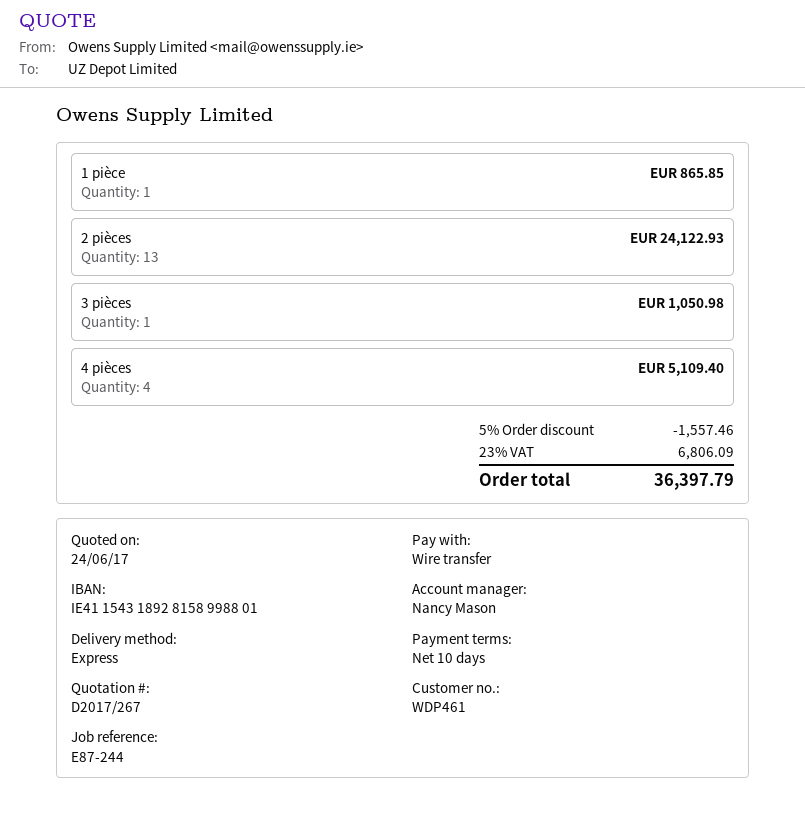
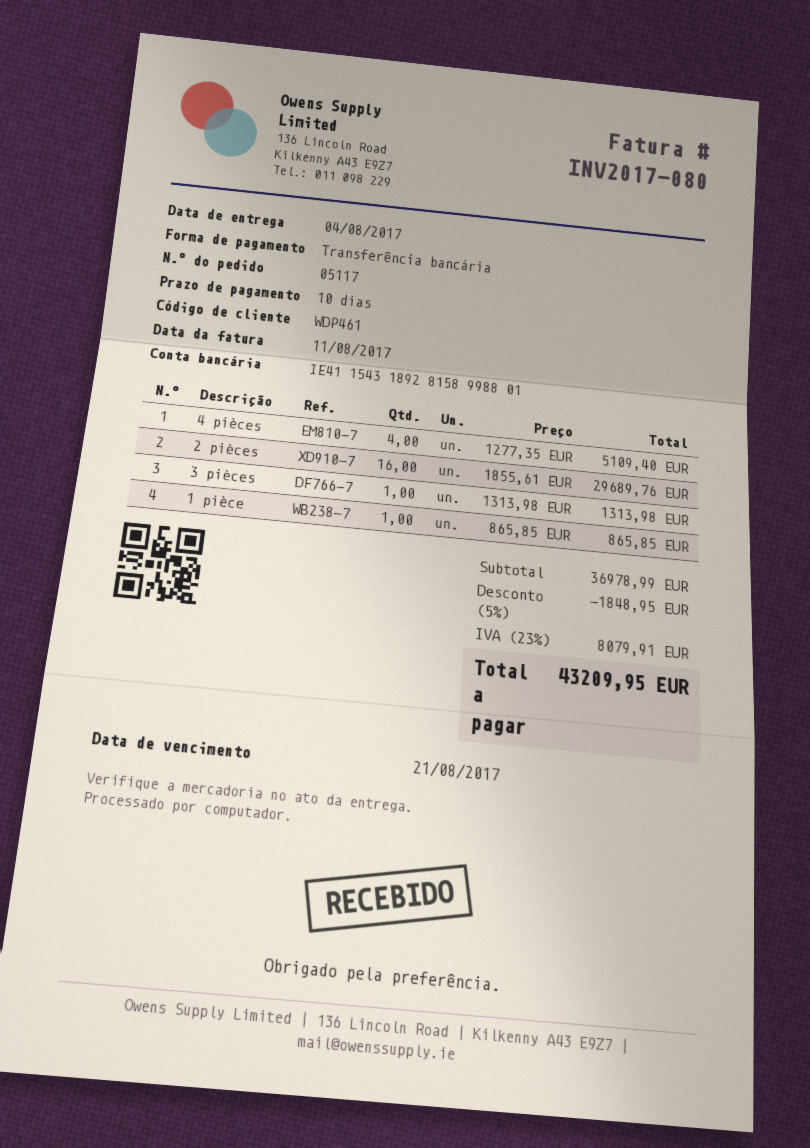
2 pièces: 13 for 24122.93 -> 16 for 29689.76
3 pièces: 1 for 1050.98 -> 1 for 1313.98
discount: 5% = 1557.46 -> 5% = 1848.95
tax: 23% = 6806.09 -> 23% = 8079.91
total: 36397.79 -> 43209.95

